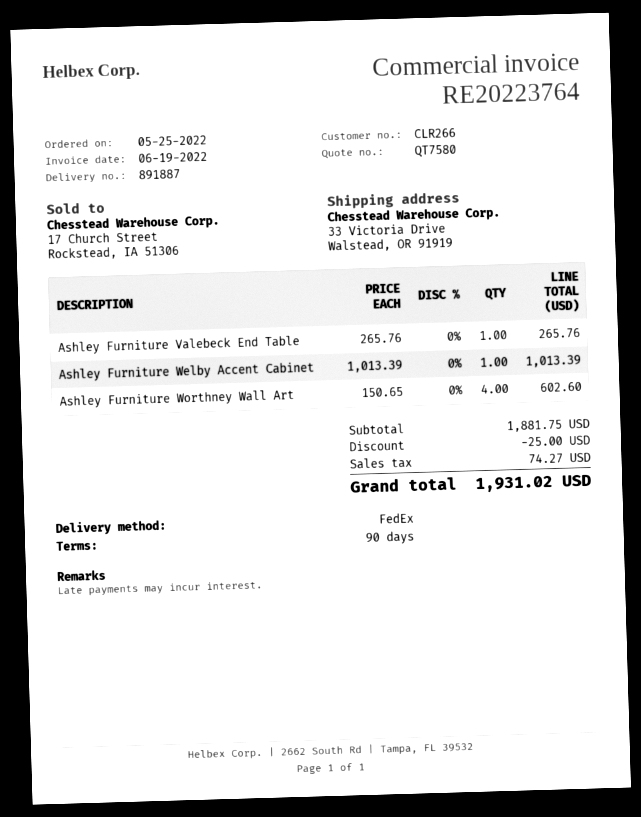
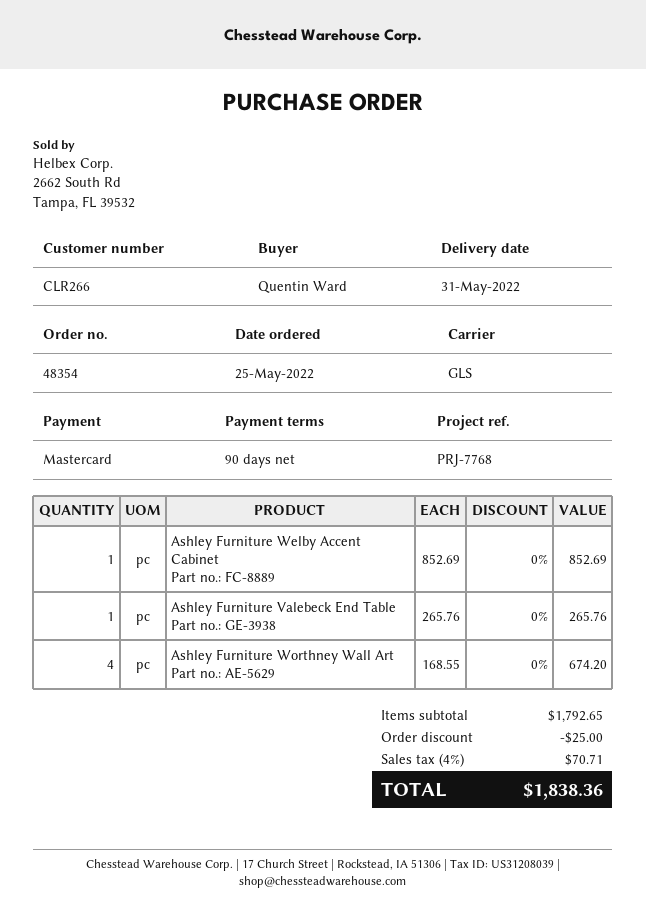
shipping method: FedEx -> GLS
Ashley Furniture Welby Accent Cabinet: 1 x 1013.39 = 1013.39 -> 1 x 852.69 = 852.69
Ashley Furniture Worthney Wall Art: 4 x 150.65 = 602.60 -> 4 x 168.55 = 674.20
subtotal: 1881.75 -> 1792.65
tax: 74.27 -> 70.71
total: 1931.02 -> 1838.36

